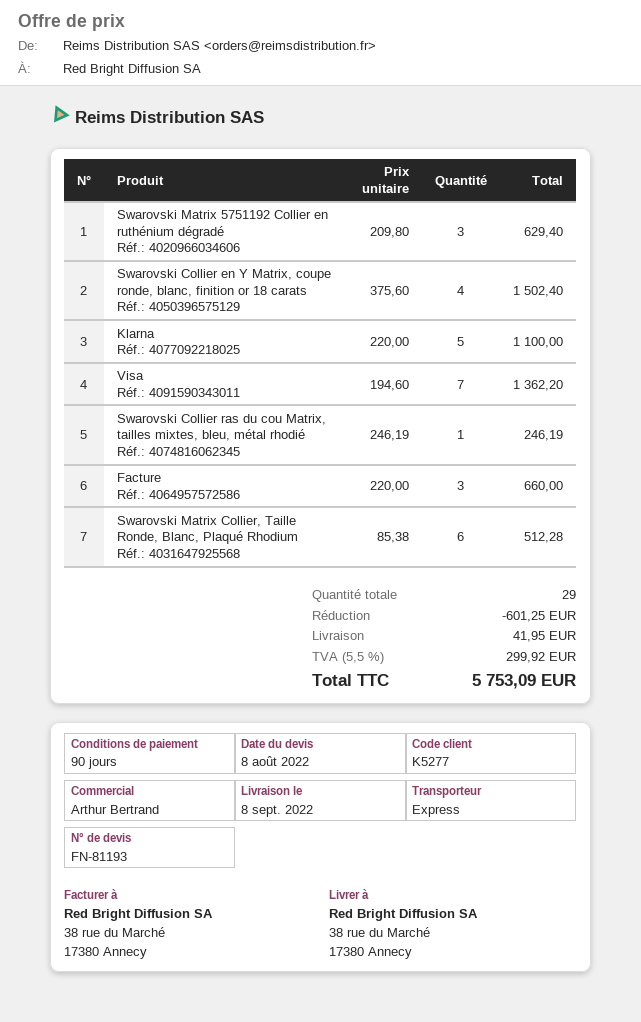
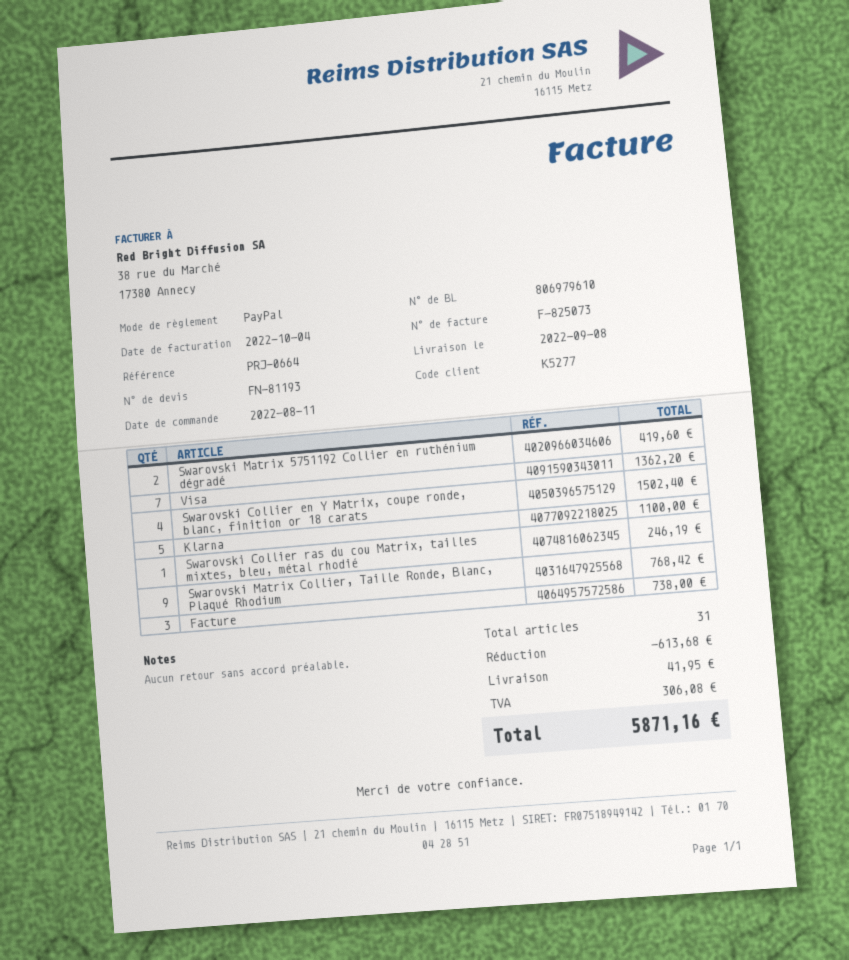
Swarovski Matrix 5751192 Collier en ruthénium dégradé: 3 for 629.40 -> 2 for 419.60
Facture: 3 for 660.00 -> 3 for 738.00
Swarovski Matrix Collier, Taille Ronde, Blanc, Plaqué Rhodium: 6 for 512.28 -> 9 for 768.42
total quantity: 29 -> 31
discount: 601.25 -> 613.68
tax: 299.92 -> 306.08
total: 5753.09 -> 5871.16

